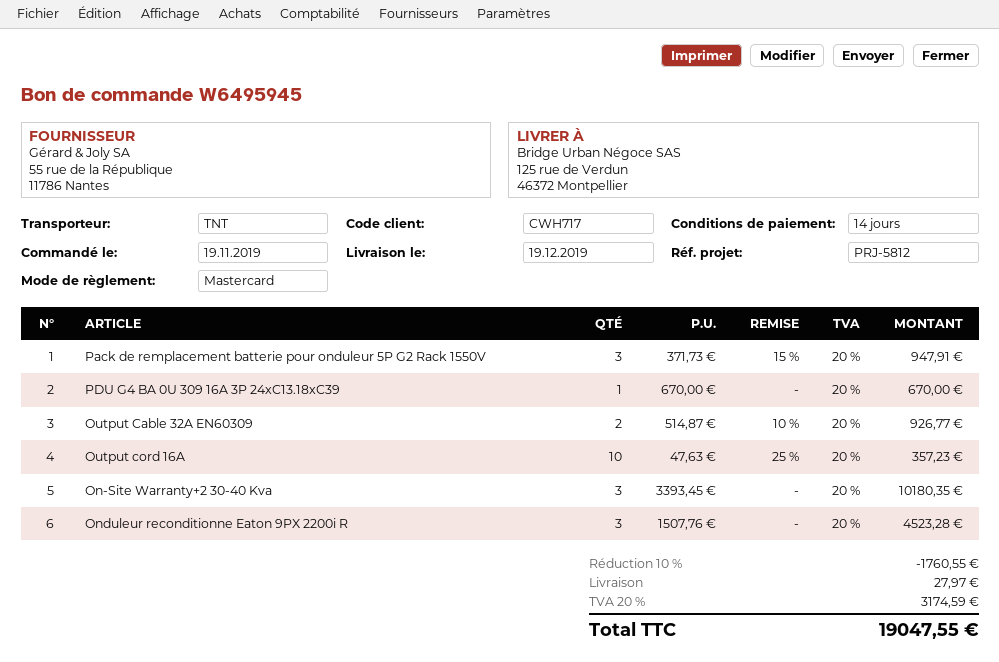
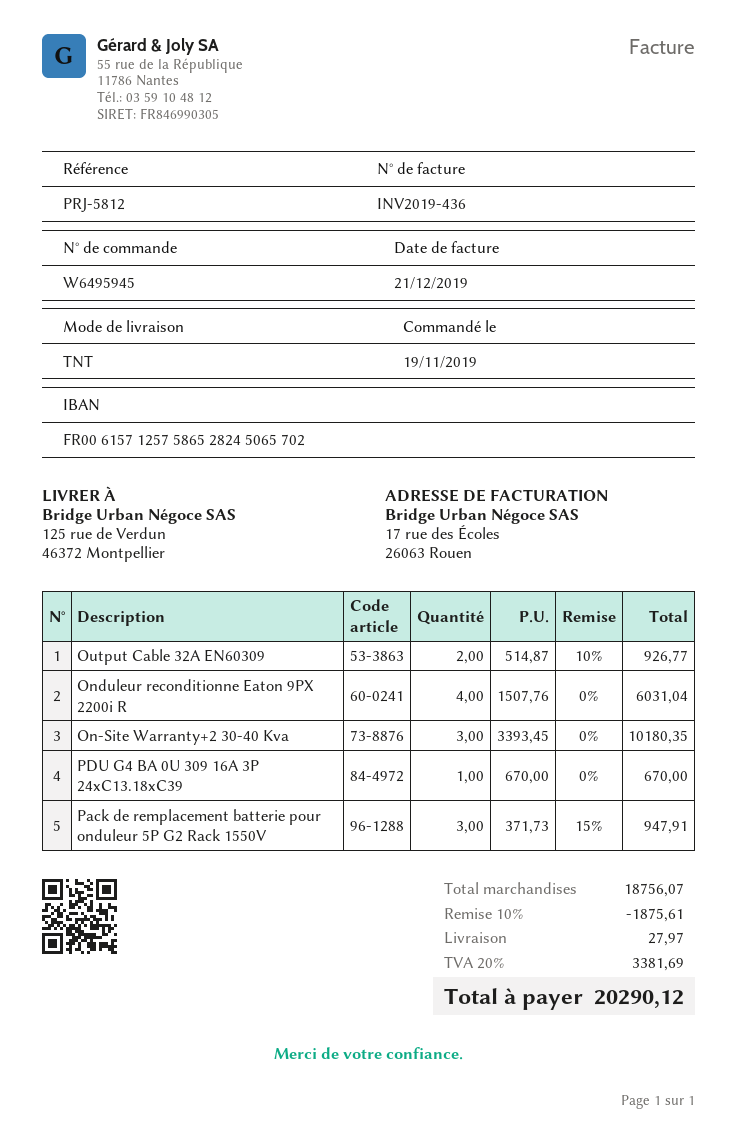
Output cord 16A: 10 x 47.63 - 25% = 357.23 -> none
Onduleur reconditionne Eaton 9PX 2200i R: 3 x 1507.76 = 4523.28 -> 4 x 1507.76 = 6031.04
discount: 10% = 1760.55 -> 10% = 1875.61
tax: 20% = 3174.59 -> 20% = 3381.69
total: 19047.55 -> 20290.12

